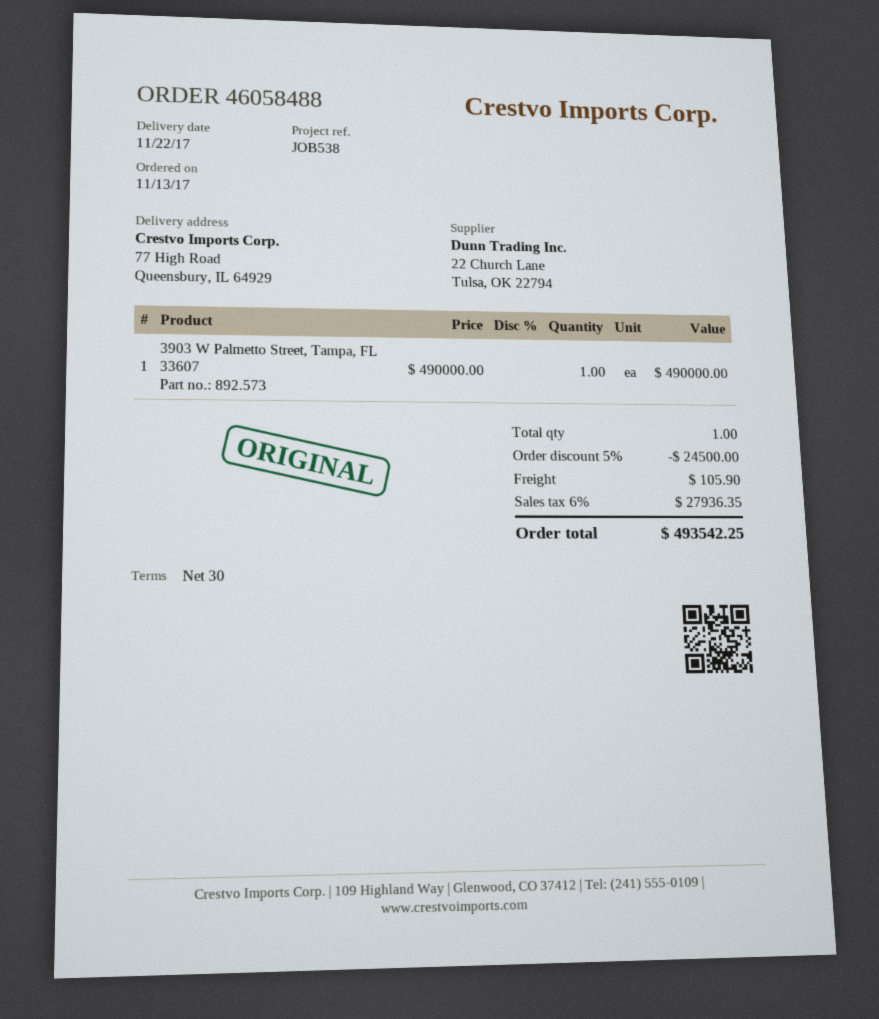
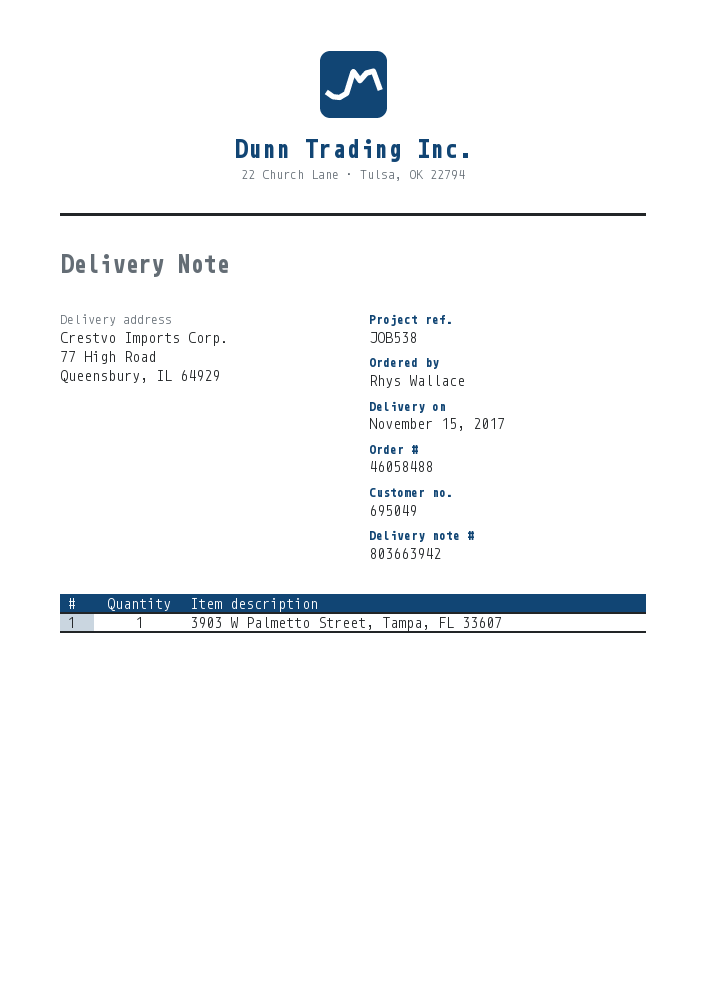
delivery date: 2017-11-22 -> 2017-11-15

